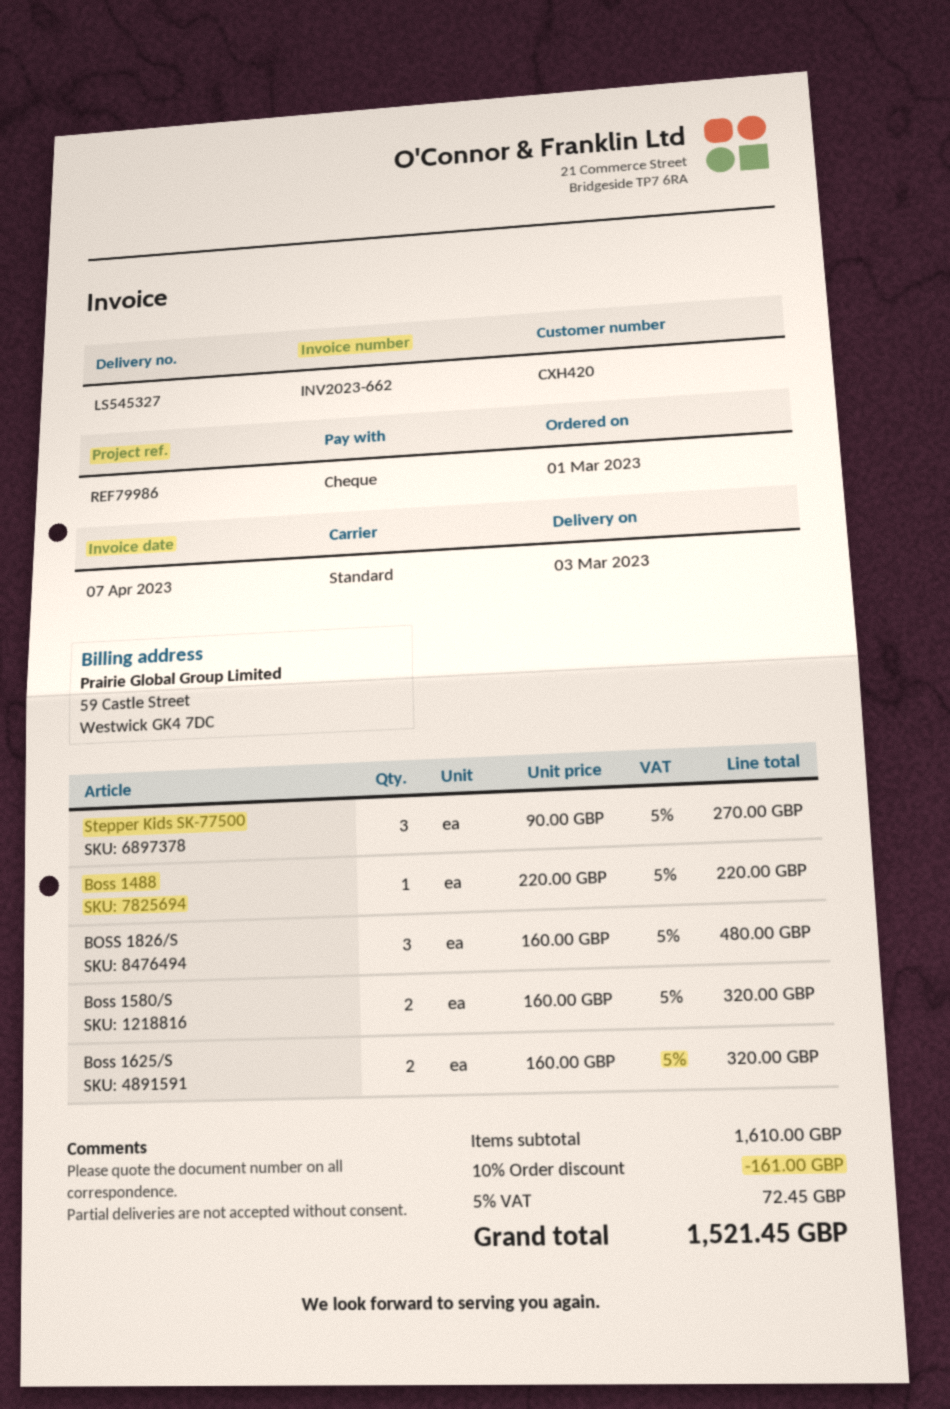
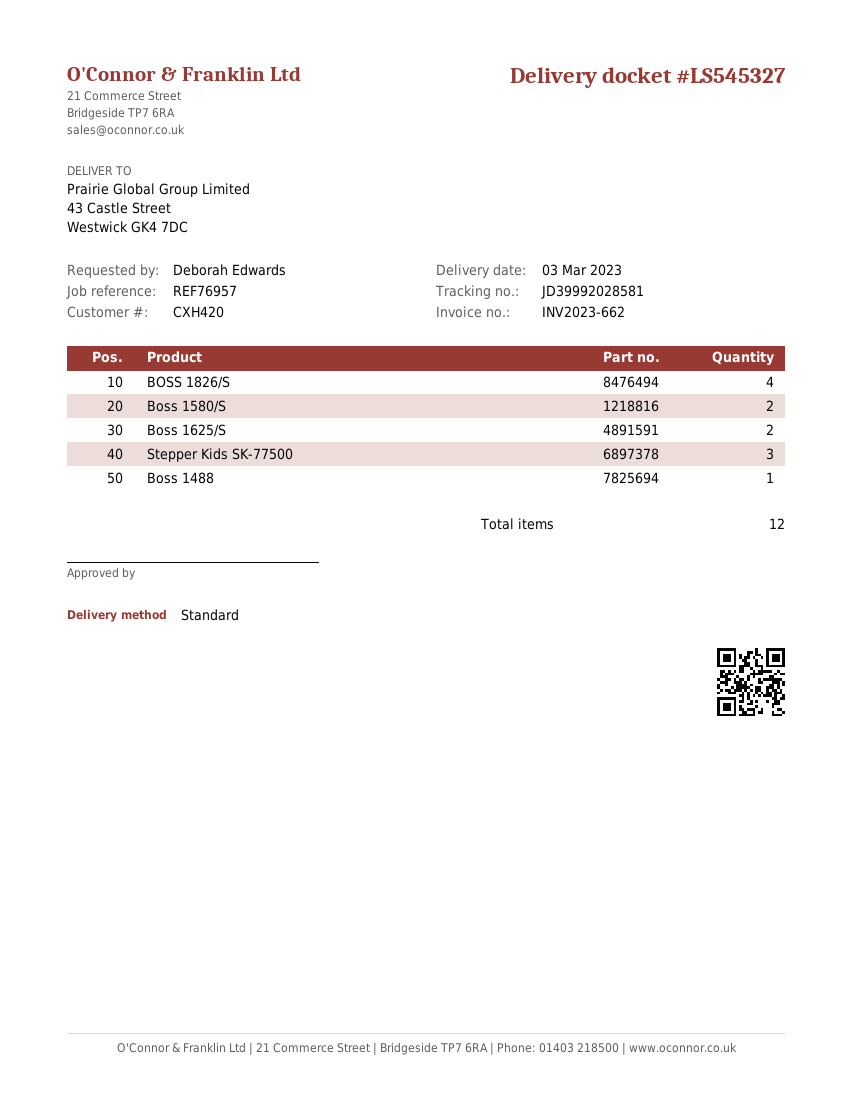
reference: REF79986 -> REF76957
BOSS 1826/S: 3 -> 4

